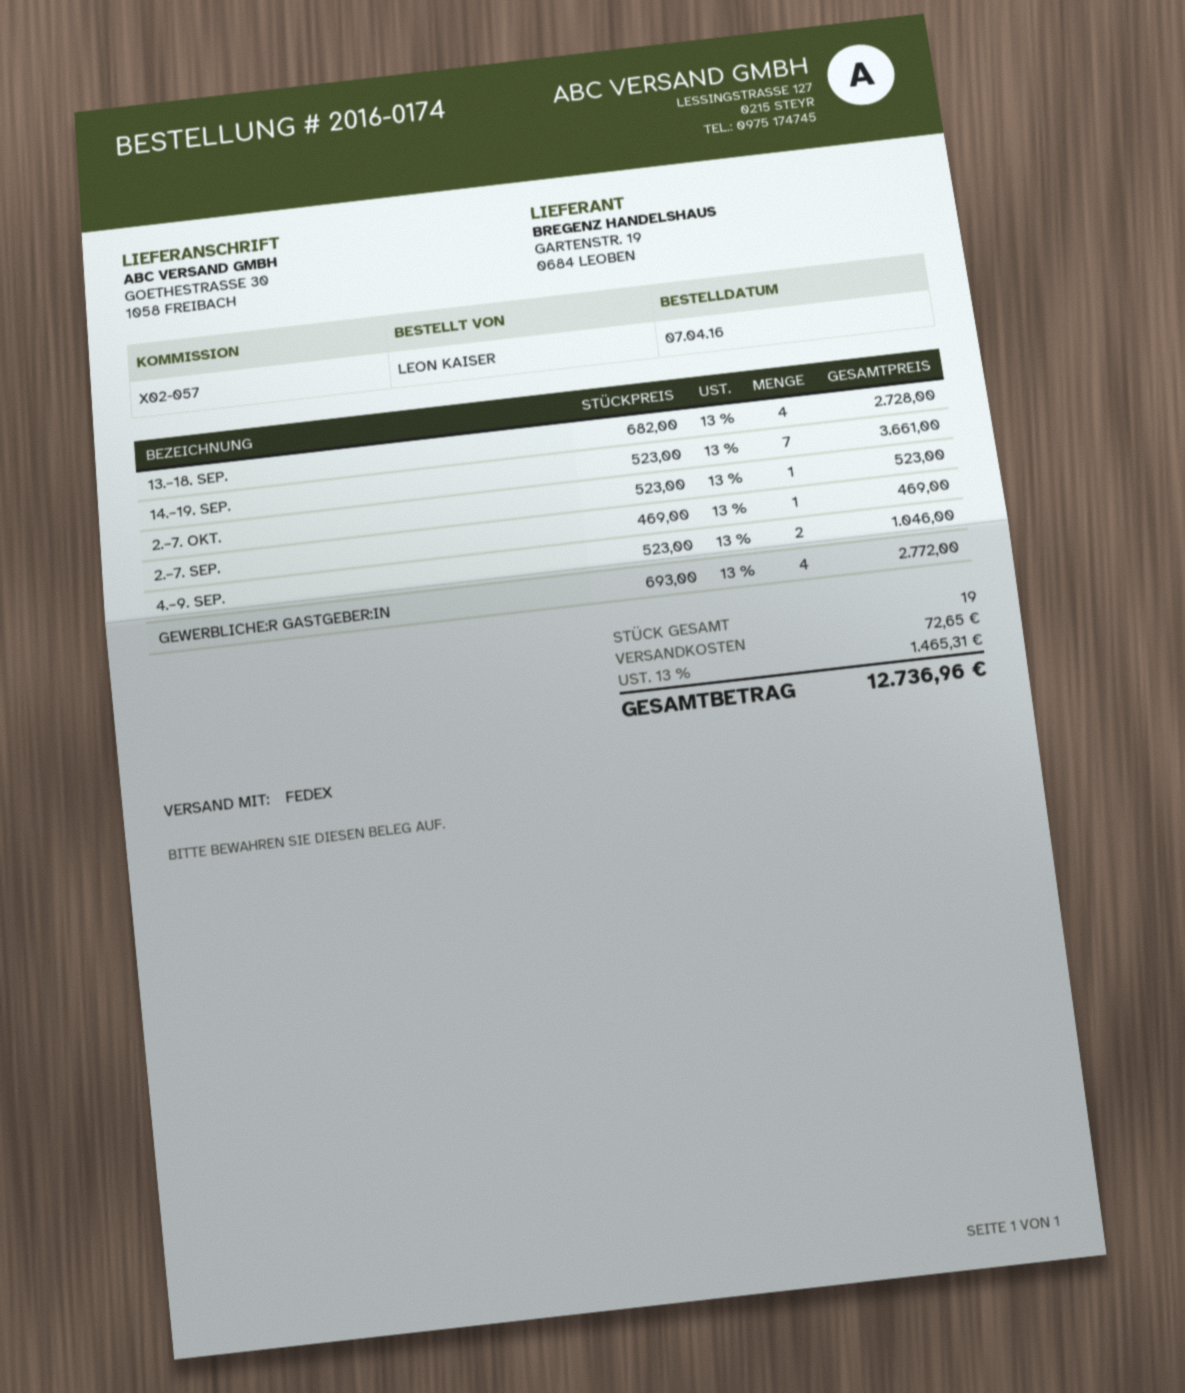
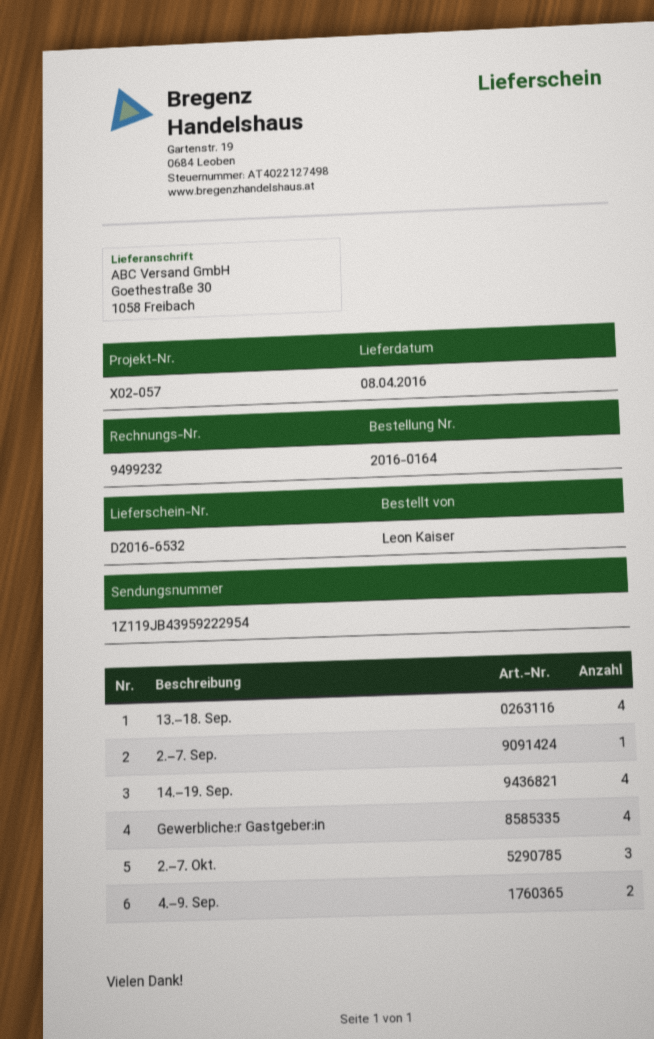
order number: 2016-0174 -> 2016-0164
14.–19. SEP.: 7 -> 4
2.–7. OKT.: 1 -> 3

